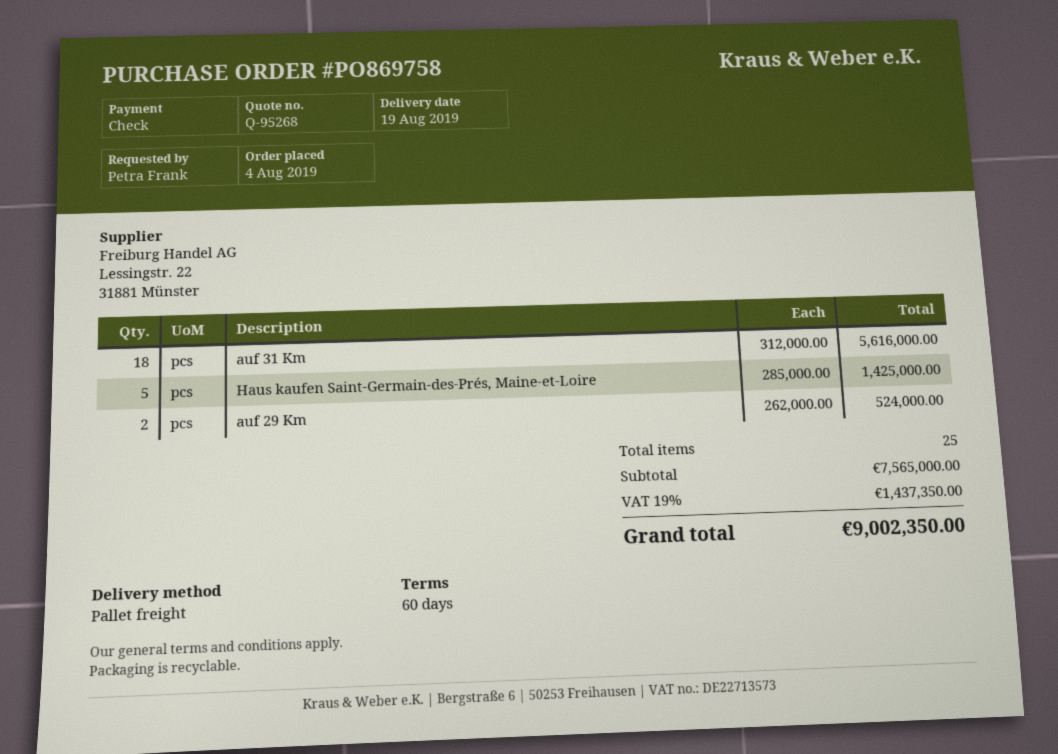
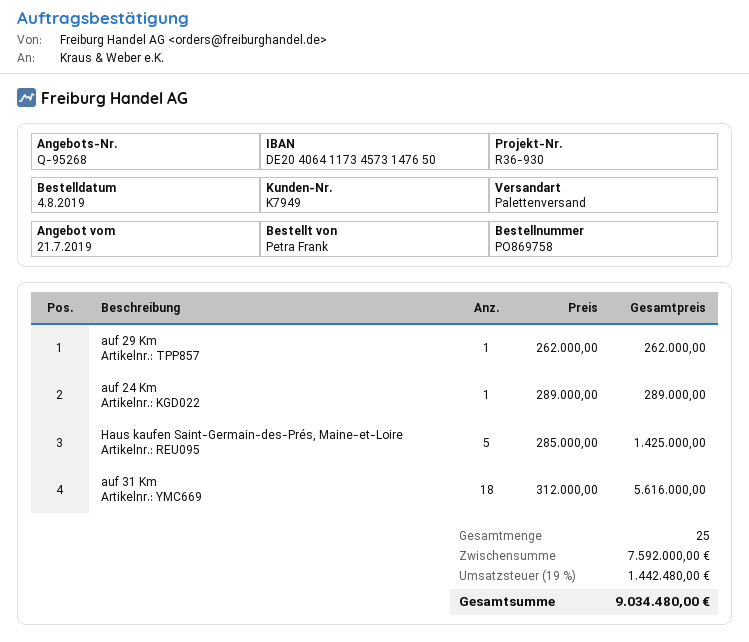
auf 29 Km: 2 x 262000.00 = 524000.00 -> 1 x 262000.00 = 262000.00
auf 24 Km: none -> 1 x 289000.00 = 289000.00
subtotal: 7565000.00 -> 7592000.00
tax: 19% = 1437350.00 -> 19% = 1442480.00
total: 9002350.00 -> 9034480.00

